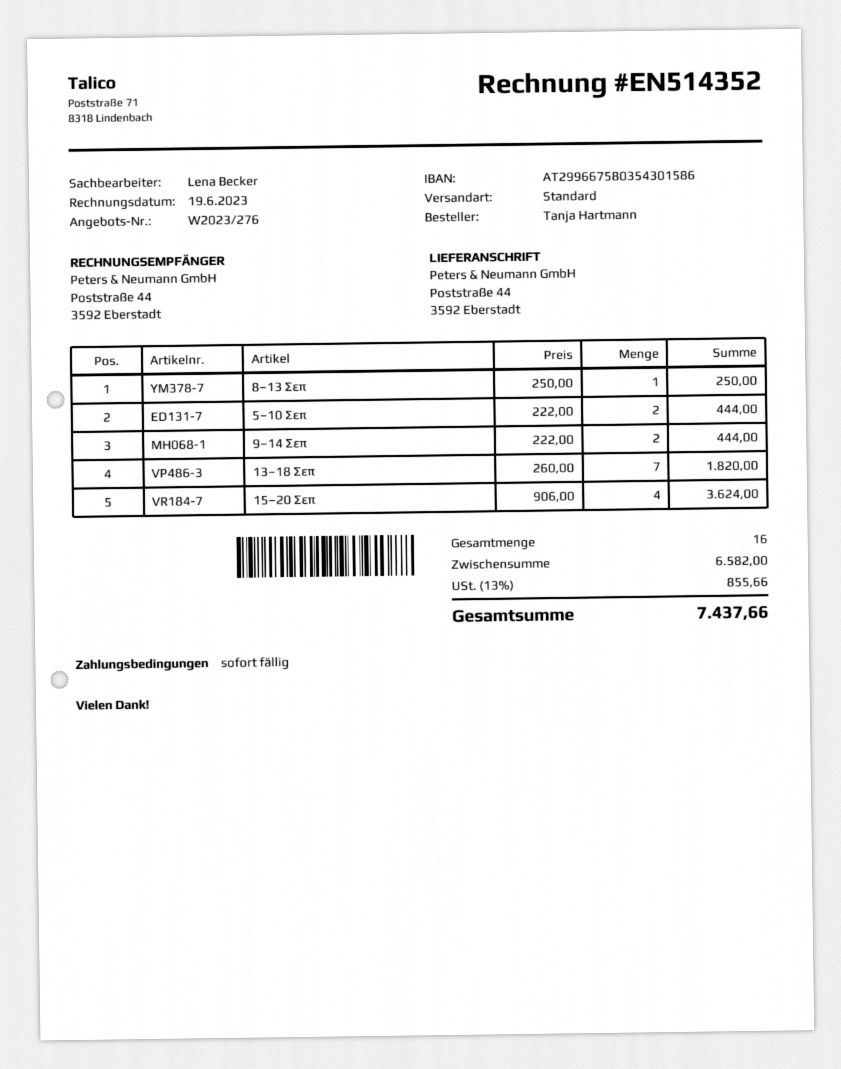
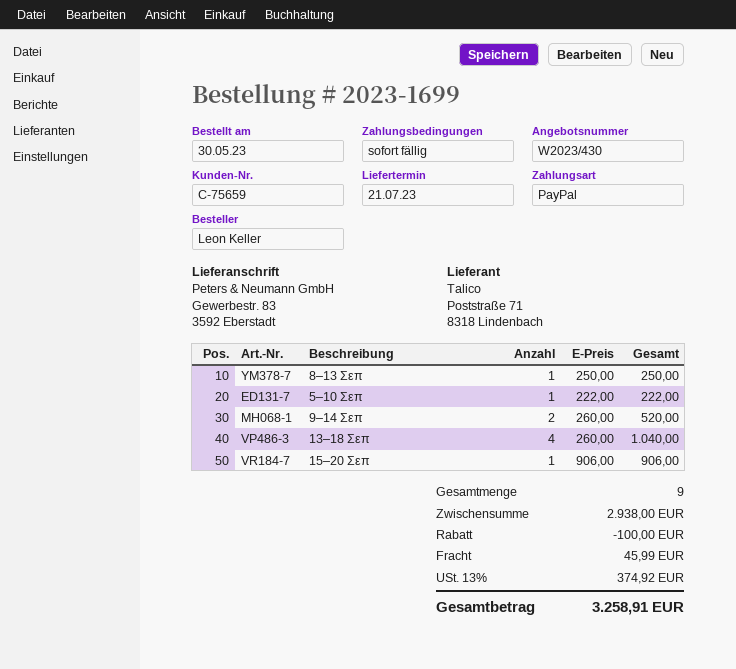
quote number: W2023/276 -> W2023/430
ordered by: Tanja Hartmann -> Leon Keller
ship to: Poststraße 44, 3592 Eberstadt -> Gewerbestr. 83, 3592 Eberstadt
5–10 Σεπ: 2 x 222.00 = 444.00 -> 1 x 222.00 = 222.00
9–14 Σεπ: 2 x 222.00 = 444.00 -> 2 x 260.00 = 520.00
13–18 Σεπ: 7 x 260.00 = 1820.00 -> 4 x 260.00 = 1040.00
15–20 Σεπ: 4 x 906.00 = 3624.00 -> 1 x 906.00 = 906.00
total quantity: 16 -> 9
subtotal: 6582.00 -> 2938.00
discount: none -> 100.00
shipping: none -> 45.99
tax: 13% = 855.66 -> 13% = 374.92
total: 7437.66 -> 3258.91

